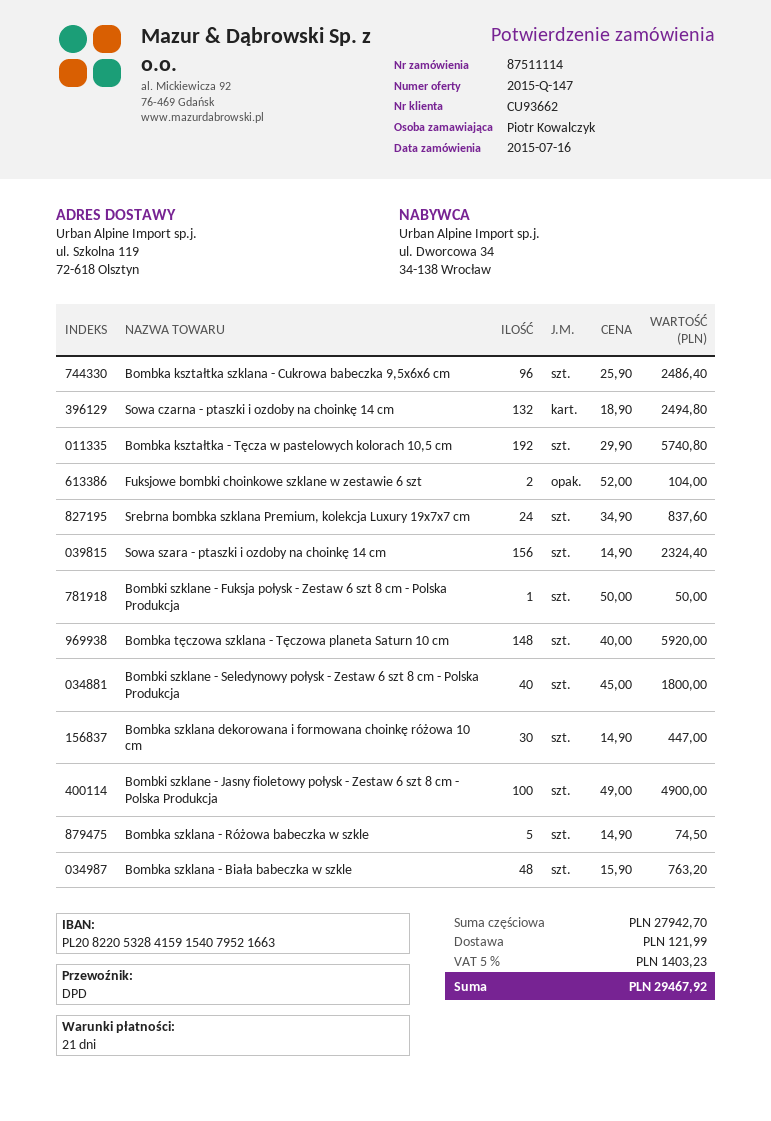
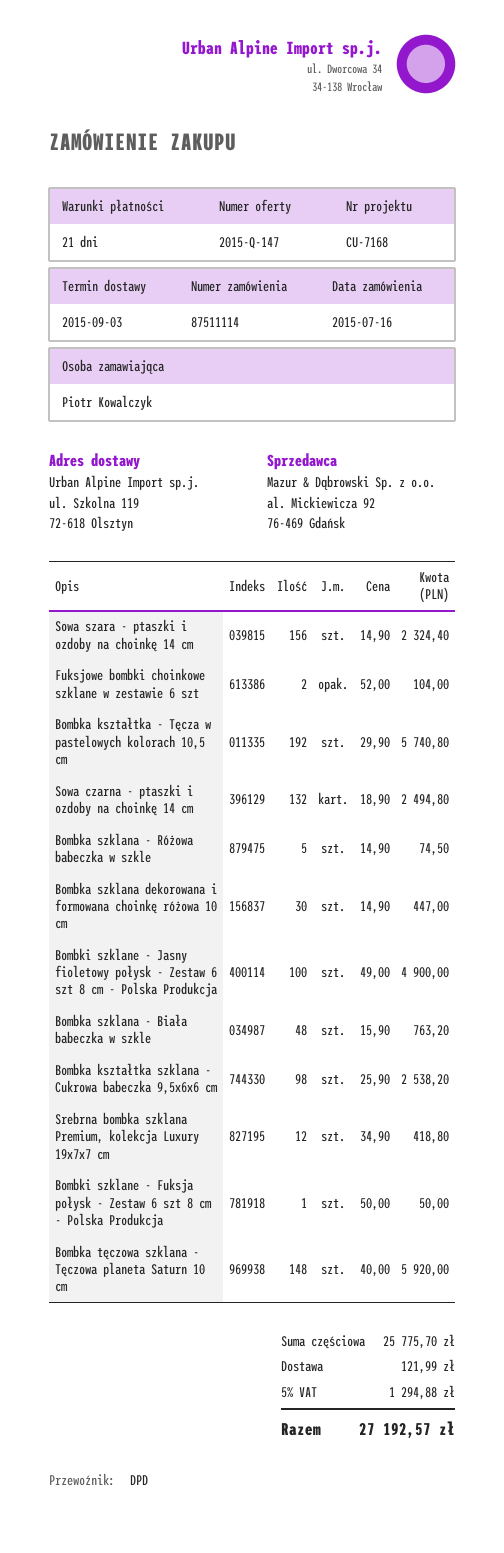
Bombka kształtka szklana - Cukrowa babeczka 9,5x6x6 cm: 96 x 25.90 = 2486.40 -> 98 x 25.90 = 2538.20
Srebrna bombka szklana Premium, kolekcja Luxury 19x7x7 cm: 24 x 34.90 = 837.60 -> 12 x 34.90 = 418.80
Bombki szklane - Seledynowy połysk - Zestaw 6 szt 8 cm - Polska Produkcja: 40 x 45.00 = 1800.00 -> none
subtotal: 27942.70 -> 25775.70
tax: 5% = 1403.23 -> 5% = 1294.88
total: 29467.92 -> 27192.57

